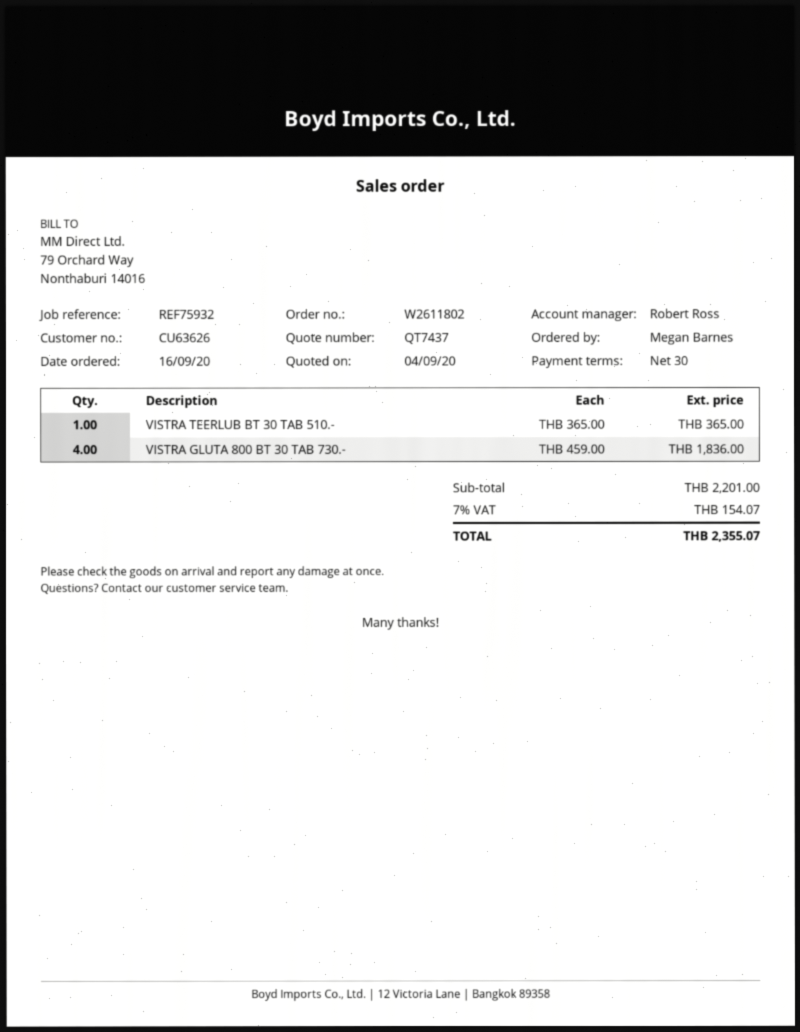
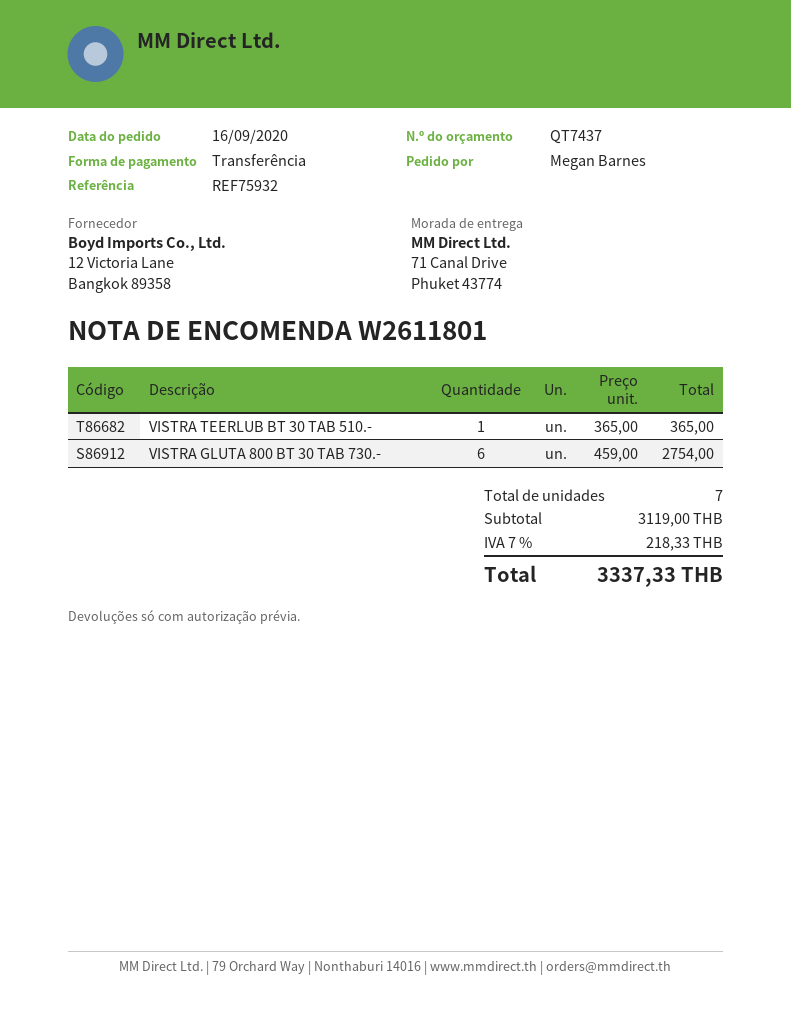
order number: W2611802 -> W2611801
VISTRA GLUTA 800 BT 30 TAB 730.-: 4 x 459.00 = 1836.00 -> 6 x 459.00 = 2754.00
subtotal: 2201.00 -> 3119.00
tax: 7% = 154.07 -> 7% = 218.33
total: 2355.07 -> 3337.33

